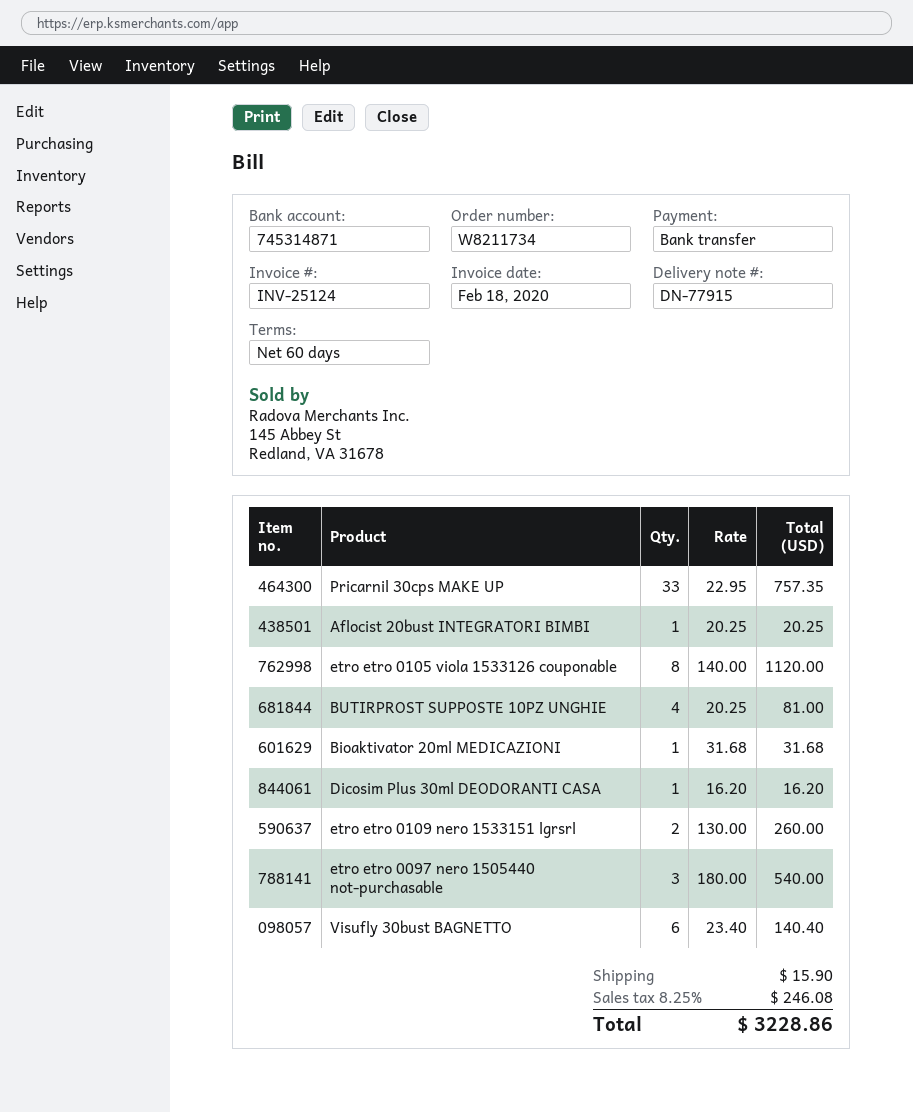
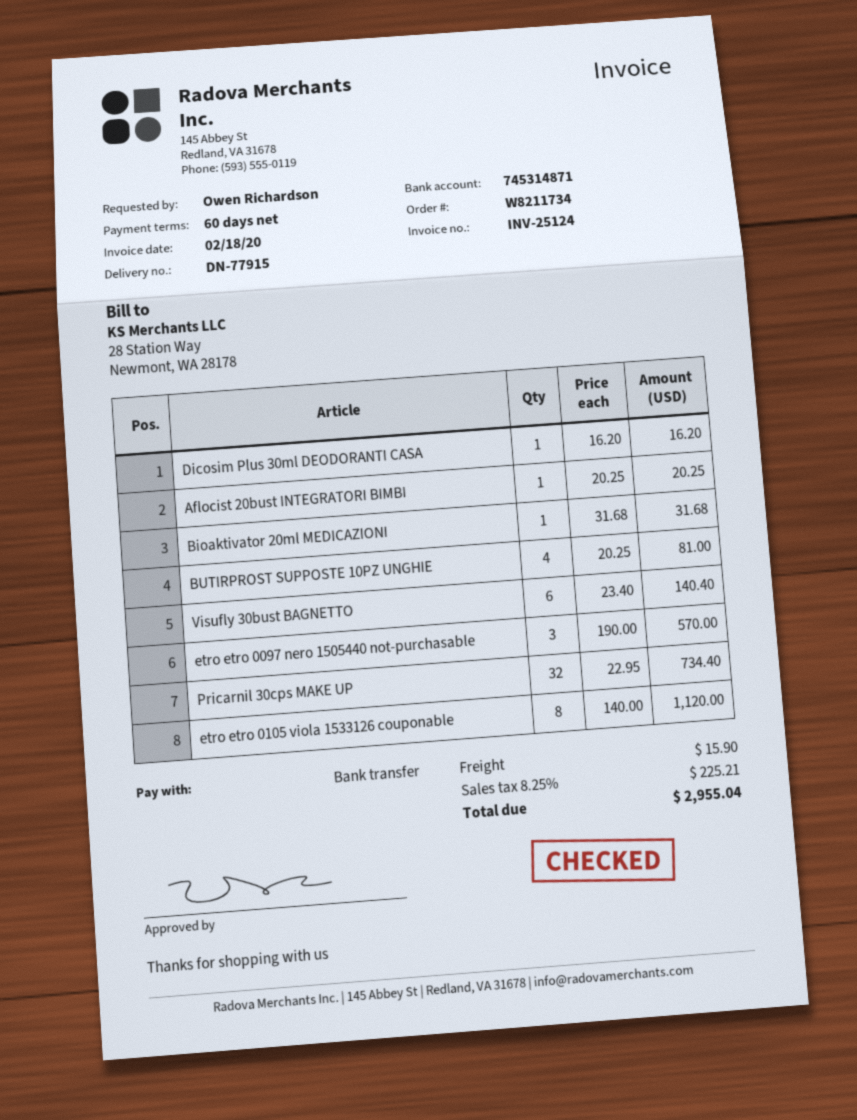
Pricarnil 30cps MAKE UP: 33 x 22.95 = 757.35 -> 32 x 22.95 = 734.40
etro etro 0109 nero 1533151 lgrsrl: 2 x 130.00 = 260.00 -> none
etro etro 0097 nero 1505440 not-purchasable: 3 x 180.00 = 540.00 -> 3 x 190.00 = 570.00
tax: 8.25% = 246.08 -> 8.25% = 225.21
total: 3228.86 -> 2955.04

